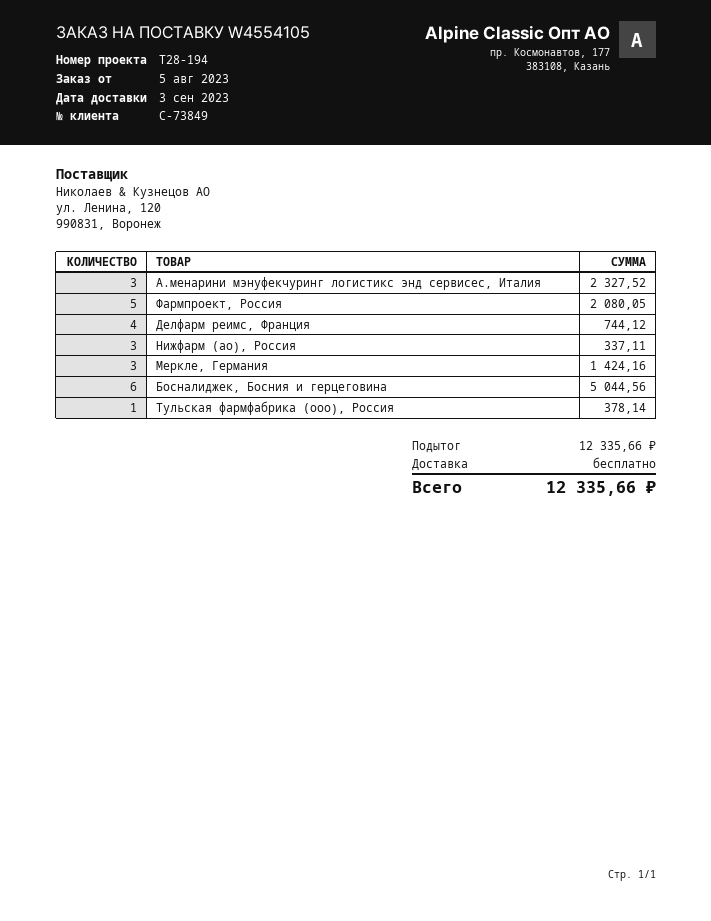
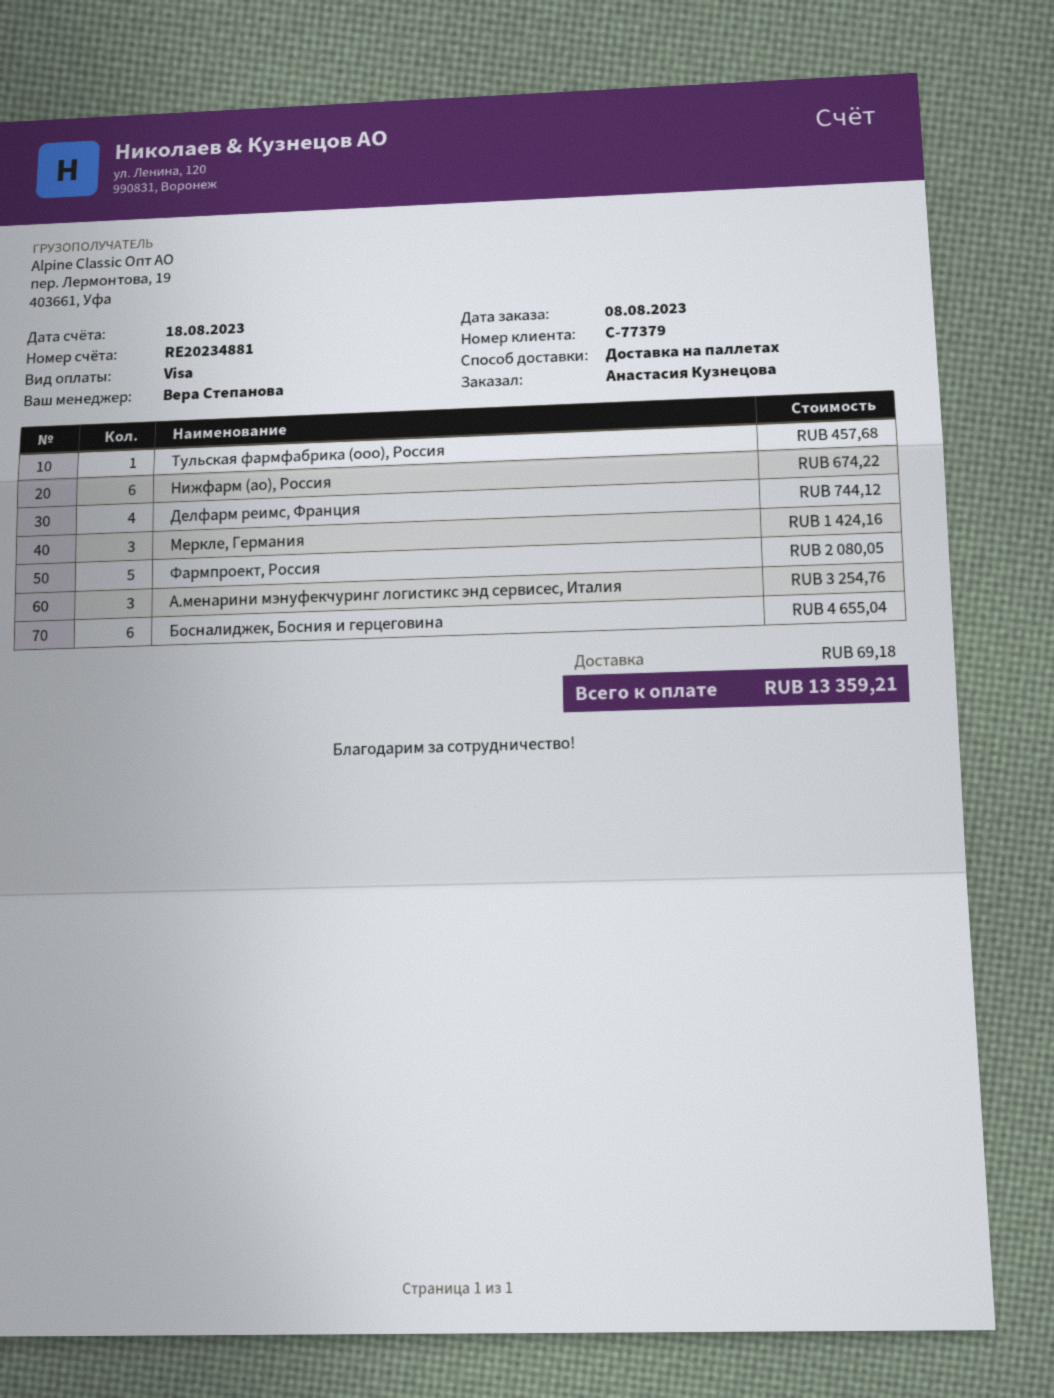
order date: 2023-08-05 -> 2023-08-08
customer number: C-73849 -> C-77379
А.менарини мэнуфекчуринг логистикс энд сервисес, Италия: 3 for 2327.52 -> 3 for 3254.76
Нижфарм (ао), Россия: 3 for 337.11 -> 6 for 674.22
Босналиджек, Босния и герцеговина: 6 for 5044.56 -> 6 for 4655.04
Тульская фармфабрика (ооо), Россия: 1 for 378.14 -> 1 for 457.68
shipping: 0.00 -> 69.18
total: 12335.66 -> 13359.21

